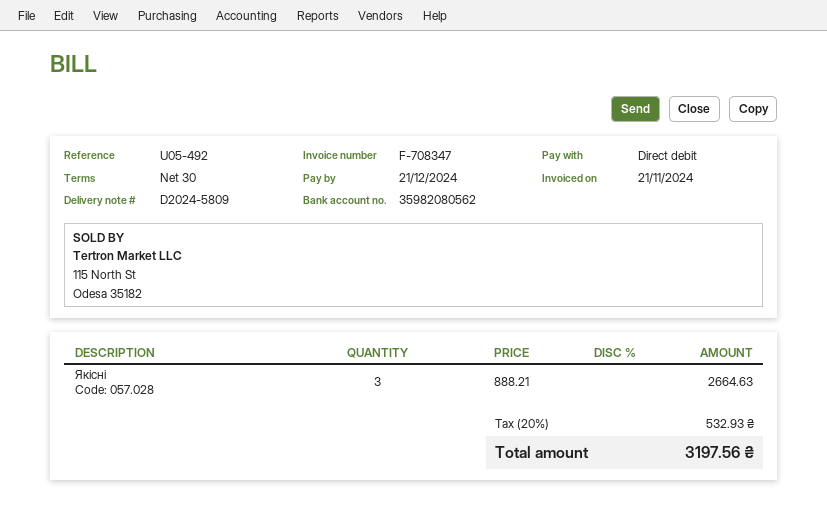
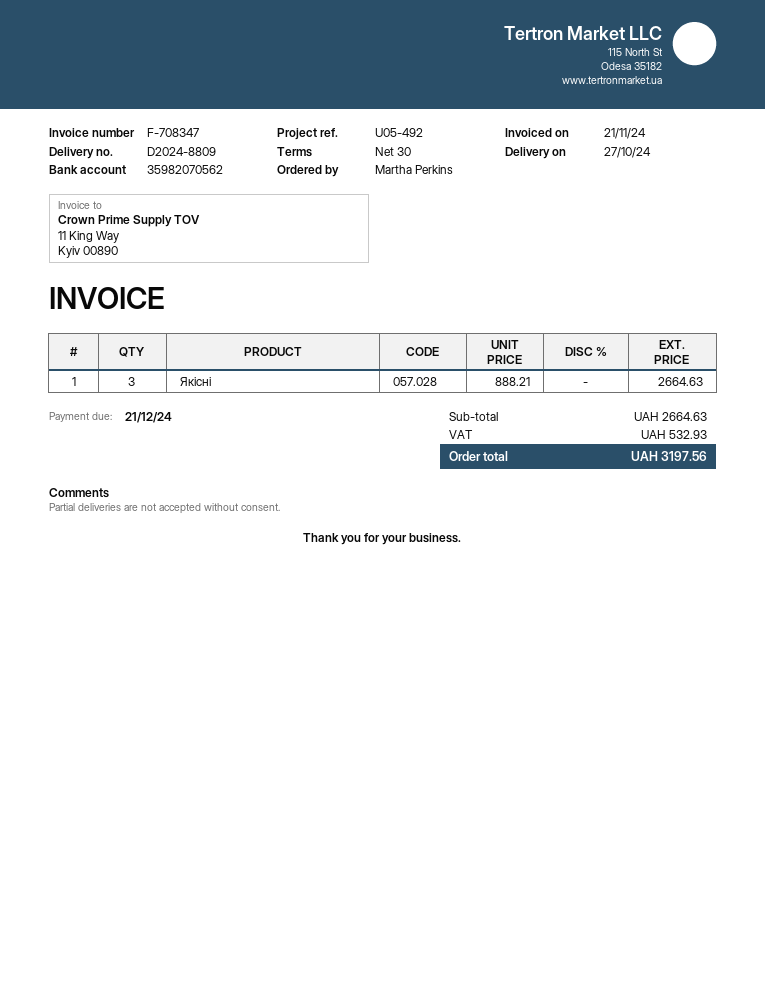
delivery note number: D2024-5809 -> D2024-8809
bank account: 35982080562 -> 35982070562

